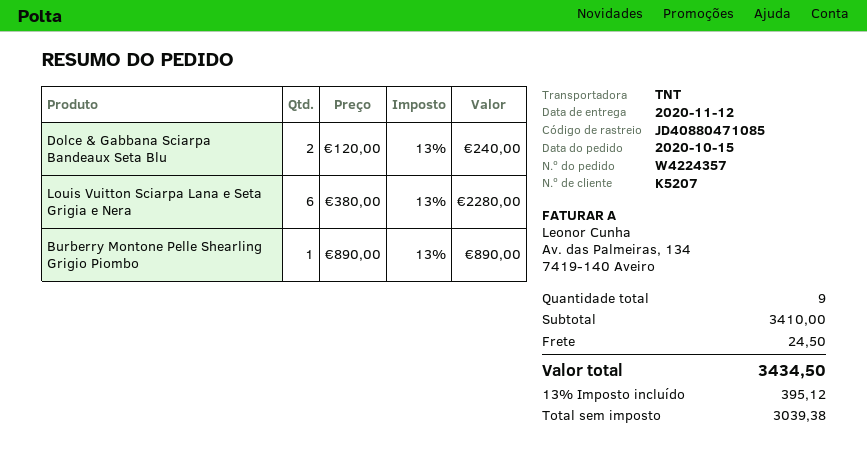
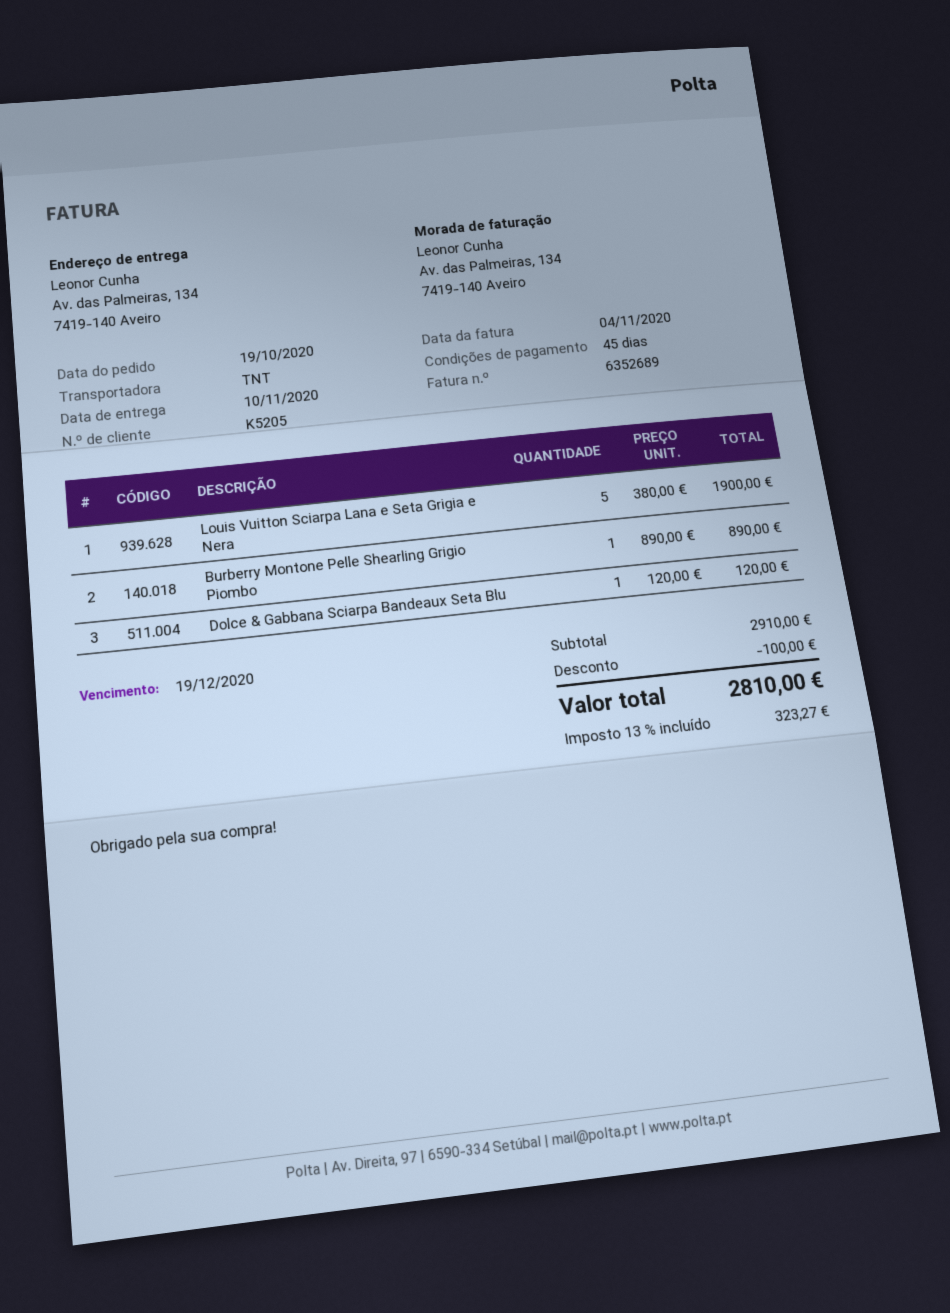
order date: 2020-10-15 -> 2020-10-19
delivery date: 2020-11-12 -> 2020-11-10
customer number: K5207 -> K5205
Dolce & Gabbana Sciarpa Bandeaux Seta Blu: 2 x 120.00 = 240.00 -> 1 x 120.00 = 120.00
Louis Vuitton Sciarpa Lana e Seta Grigia e Nera: 6 x 380.00 = 2280.00 -> 5 x 380.00 = 1900.00
subtotal: 3410.00 -> 2910.00
discount: none -> 100.00
shipping: 24.50 -> none
tax: 13% = 395.12 -> 13% = 323.27
total: 3434.50 -> 2810.00

